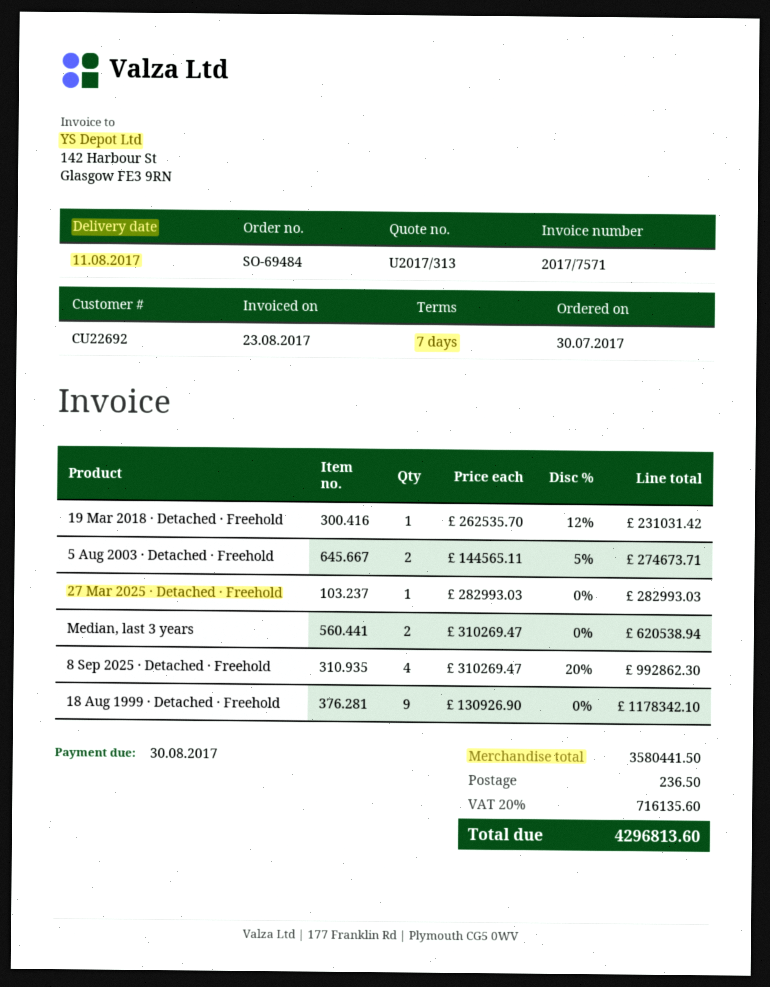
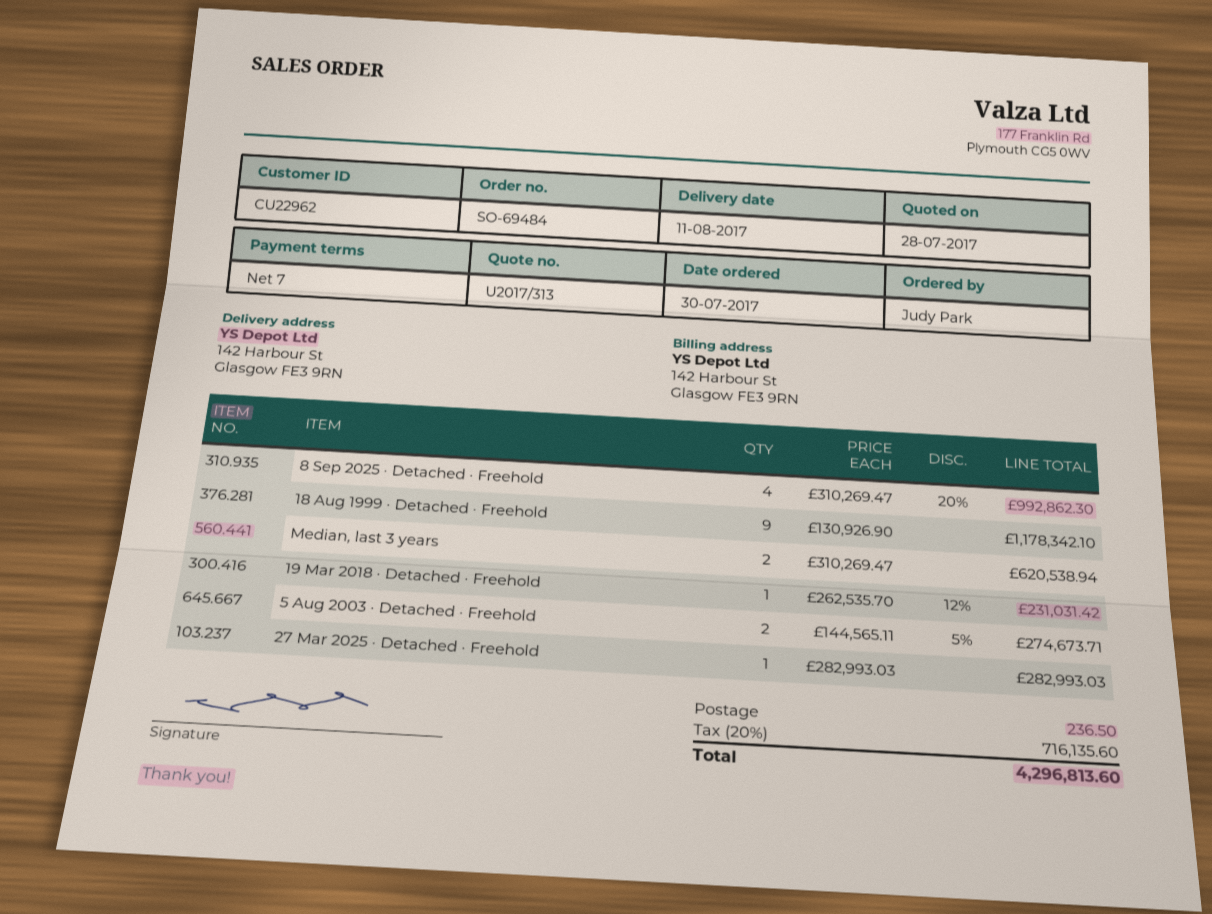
customer number: CU22692 -> CU22962

